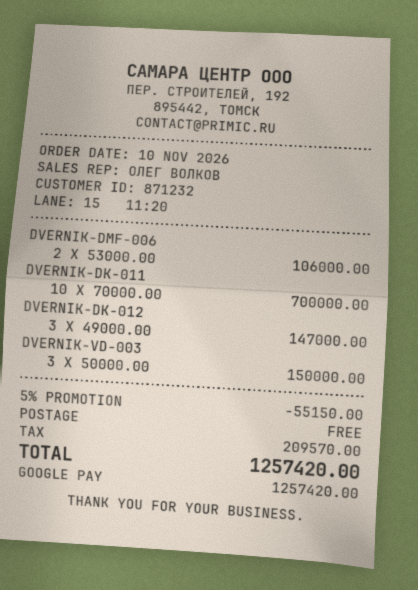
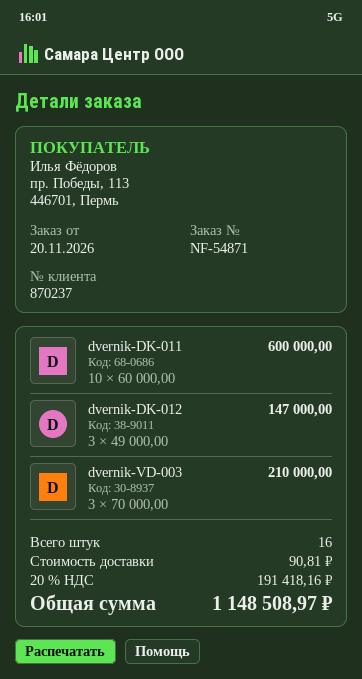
order date: 2026-11-10 -> 2026-11-20
customer number: 871232 -> 870237
DVERNIK-DMF-006: 2 x 53000.00 = 106000.00 -> none
DVERNIK-DK-011: 10 x 70000.00 = 700000.00 -> 10 x 60000.00 = 600000.00
DVERNIK-VD-003: 3 x 50000.00 = 150000.00 -> 3 x 70000.00 = 210000.00
discount: 5% = 55150.00 -> none
shipping: 0.00 -> 90.81
tax: 209570.00 -> 191418.16
total: 1257420.00 -> 1148508.97

